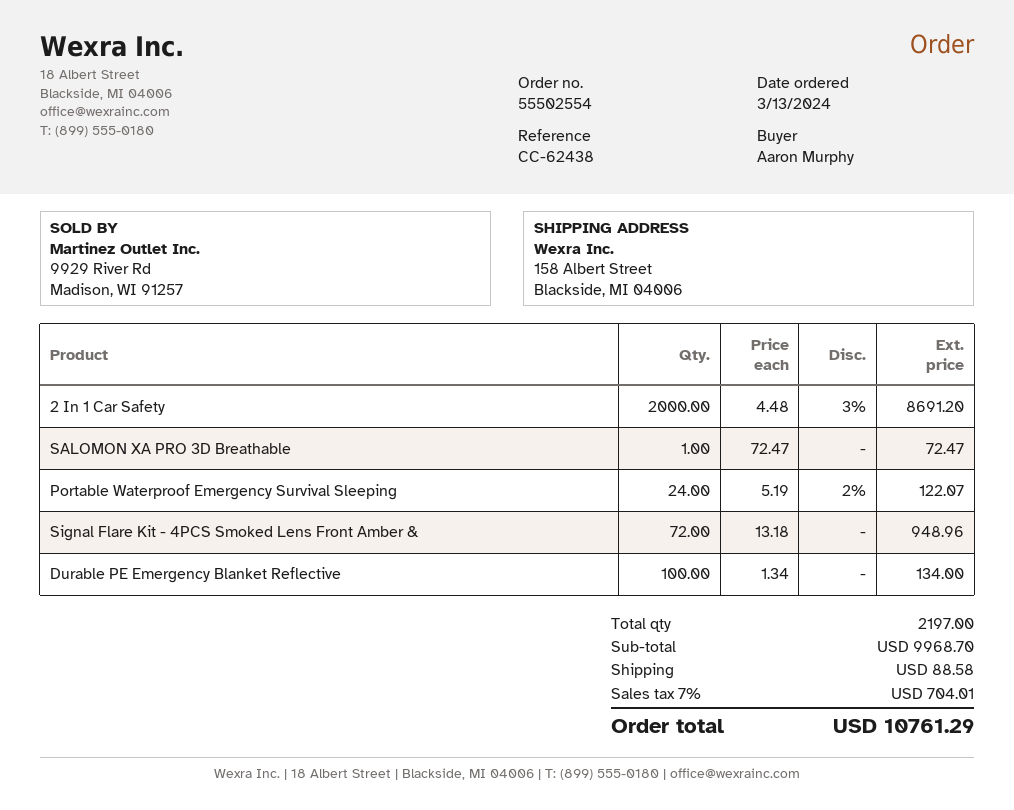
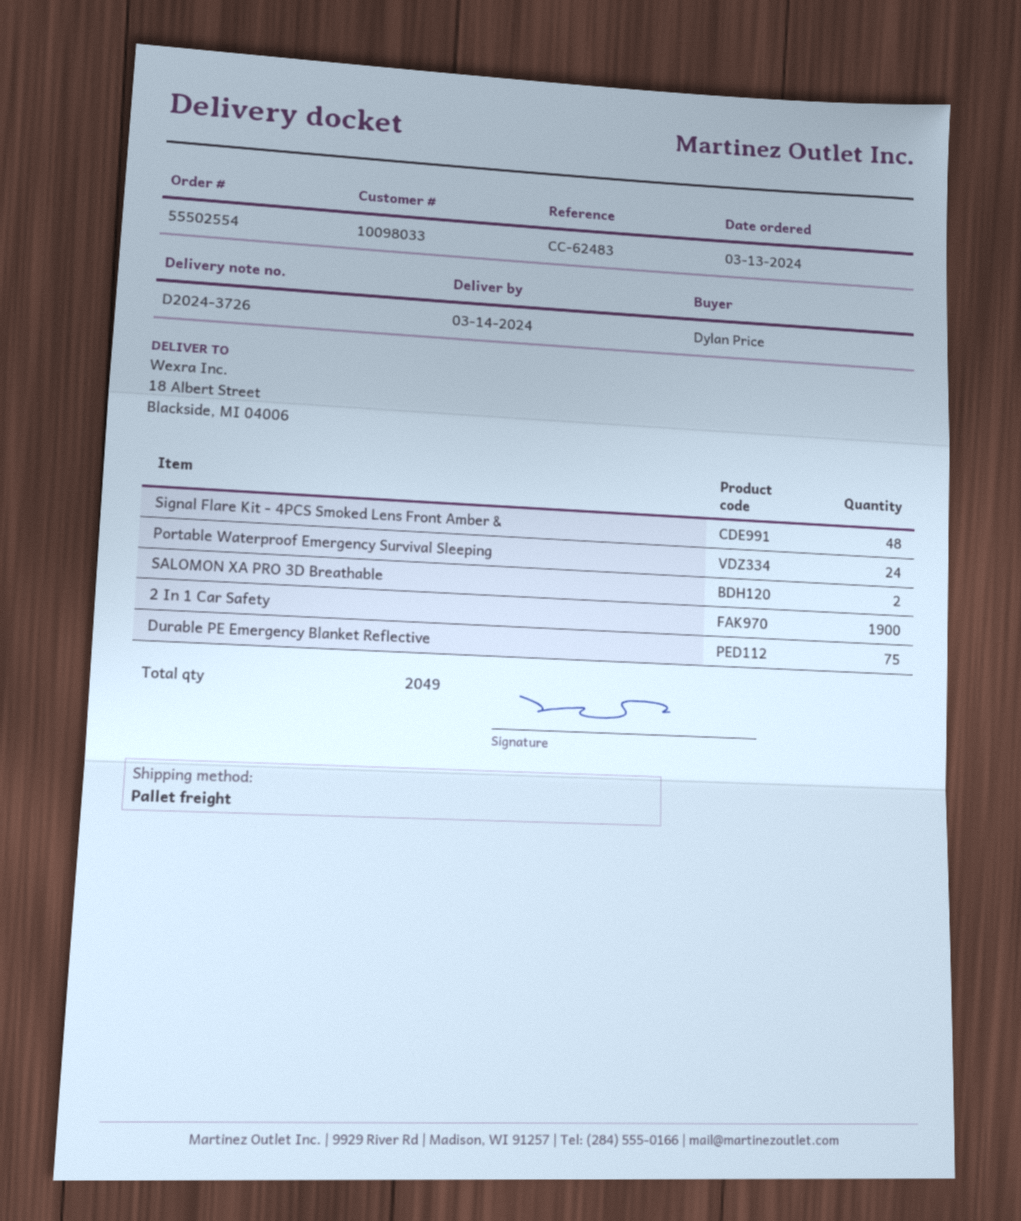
reference: CC-62438 -> CC-62483
ordered by: Aaron Murphy -> Dylan Price
ship to: 158 Albert Street, Blackside, MI 04006 -> 18 Albert Street, Blackside, MI 04006
2 In 1 Car Safety: 2000 -> 1900
SALOMON XA PRO 3D Breathable: 1 -> 2
Signal Flare Kit - 4PCS Smoked Lens Front Amber &: 72 -> 48
Durable PE Emergency Blanket Reflective: 100 -> 75
total quantity: 2197 -> 2049

